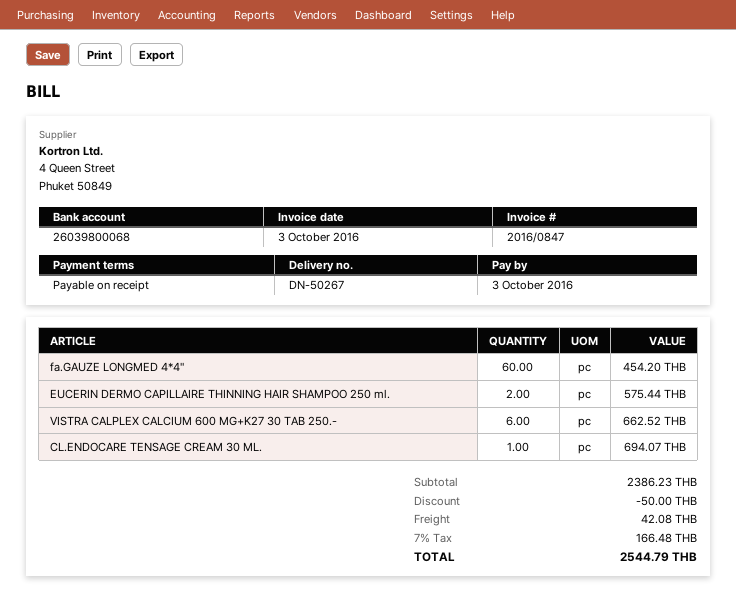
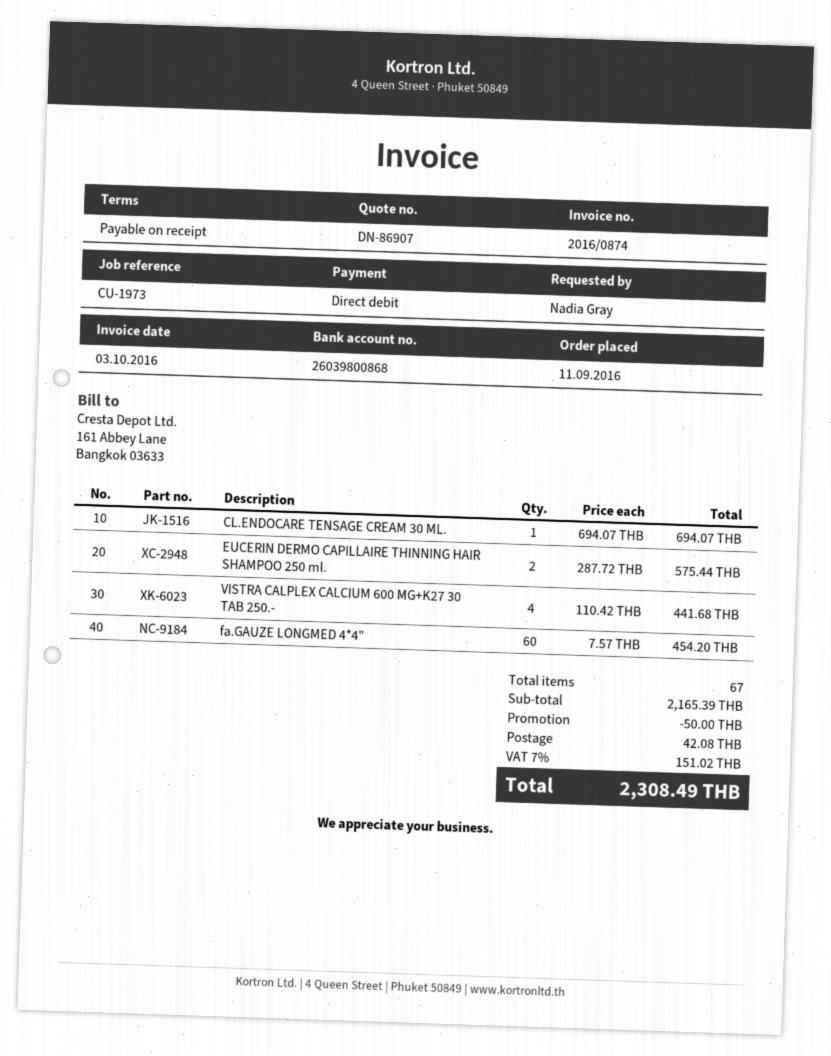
invoice number: 2016/0847 -> 2016/0874
bank account: 26039800068 -> 26039800868
VISTRA CALPLEX CALCIUM 600 MG+K27 30 TAB 250.-: 6 for 662.52 -> 4 for 441.68
subtotal: 2386.23 -> 2165.39
tax: 7% = 166.48 -> 7% = 151.02
total: 2544.79 -> 2308.49

